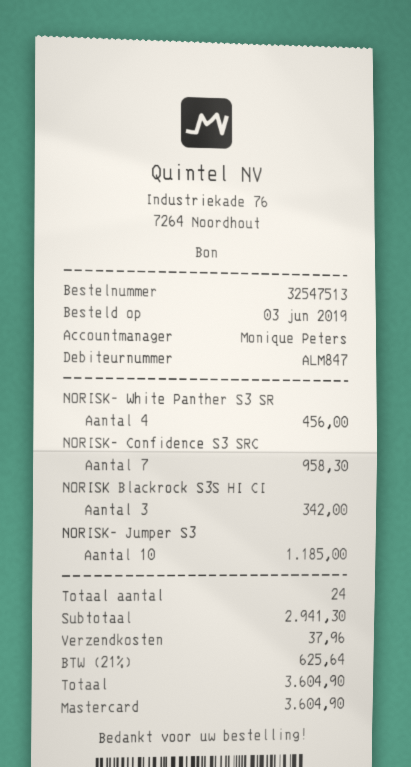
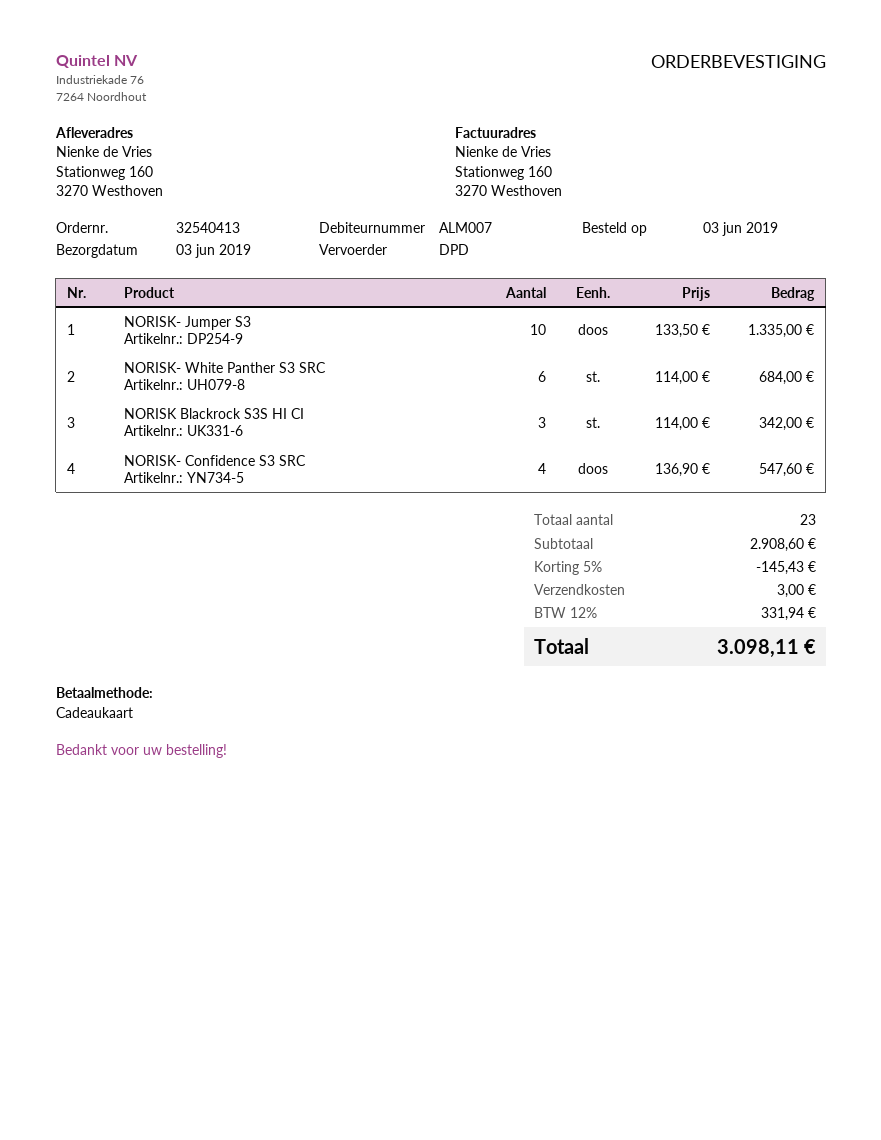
order number: 32547513 -> 32540413
customer number: ALM847 -> ALM007
payment method: Mastercard -> gift card
NORISK- White Panther S3 SR: 4 for 456.00 -> 6 for 684.00
NORISK- Confidence S3 SRC: 7 for 958.30 -> 4 for 547.60
NORISK- Jumper S3: 10 for 1185.00 -> 10 for 1335.00
total quantity: 24 -> 23
subtotal: 2941.30 -> 2908.60
discount: none -> 5% = 145.43
shipping: 37.96 -> 3.00
tax: 21% = 625.64 -> 12% = 331.94
total: 3604.90 -> 3098.11

